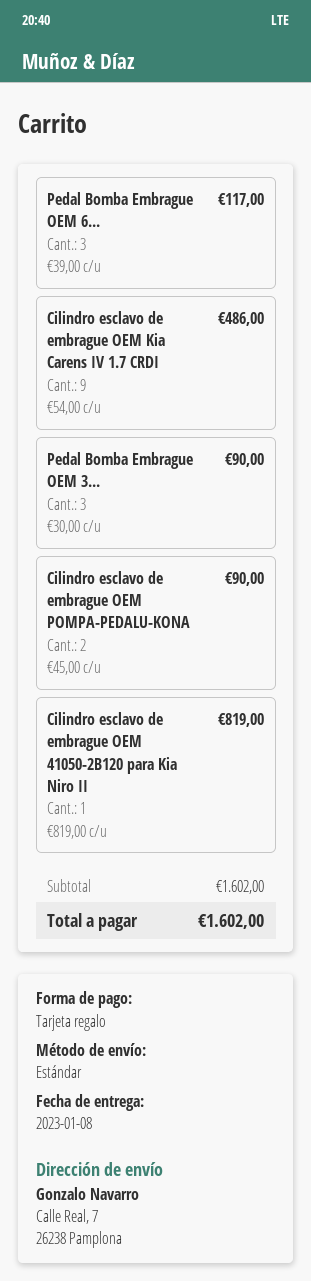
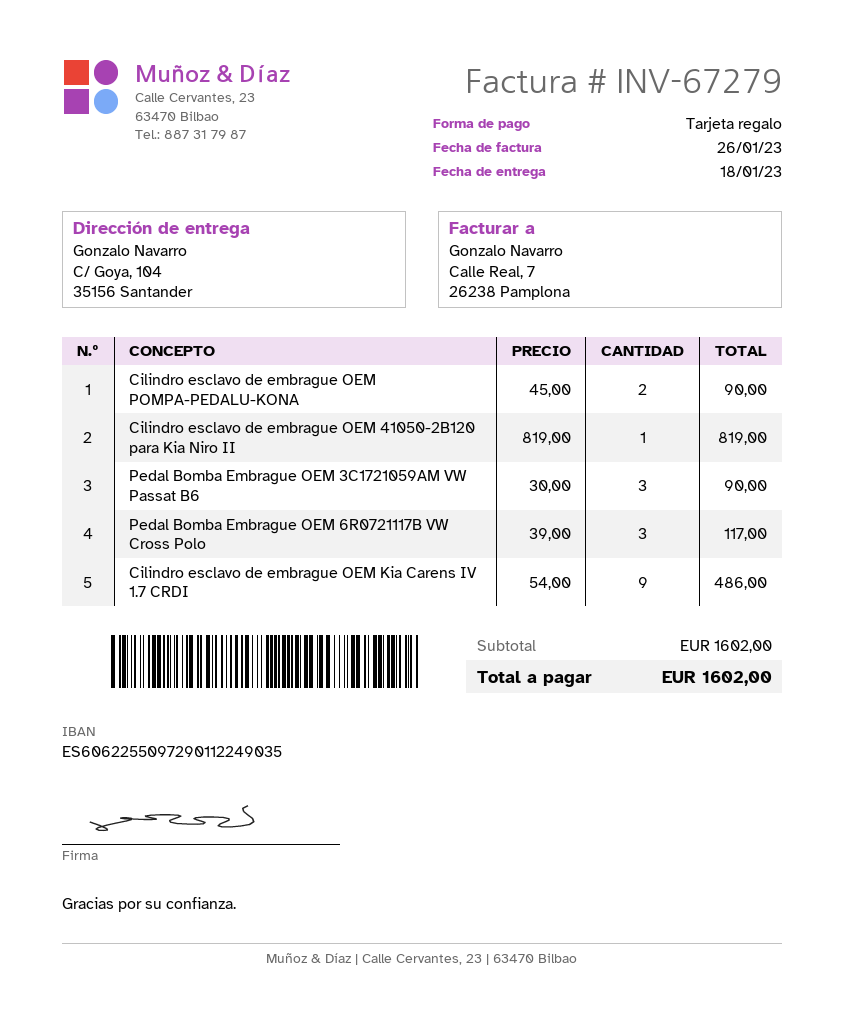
delivery date: 2023-01-08 -> 2023-01-18
ship to: Calle Real, 7, 26238 Pamplona -> C/ Goya, 104, 35156 Santander

